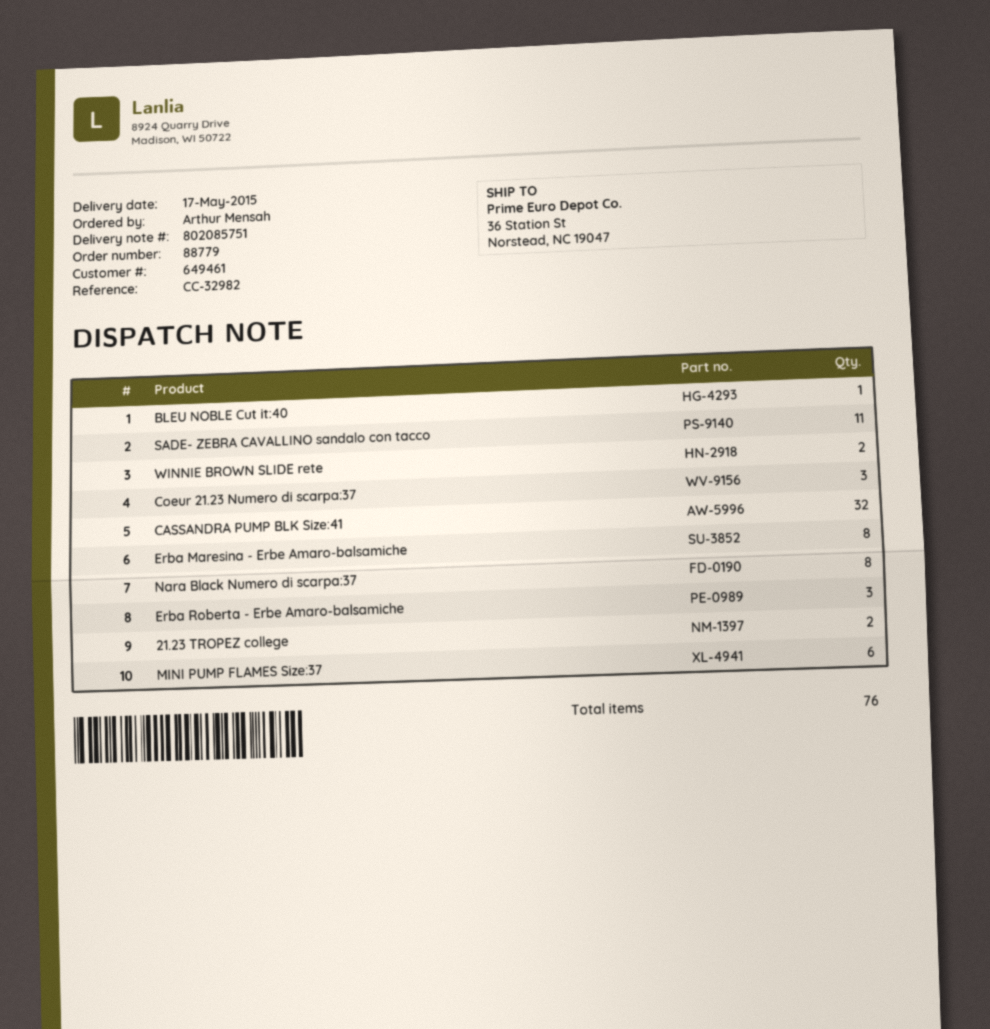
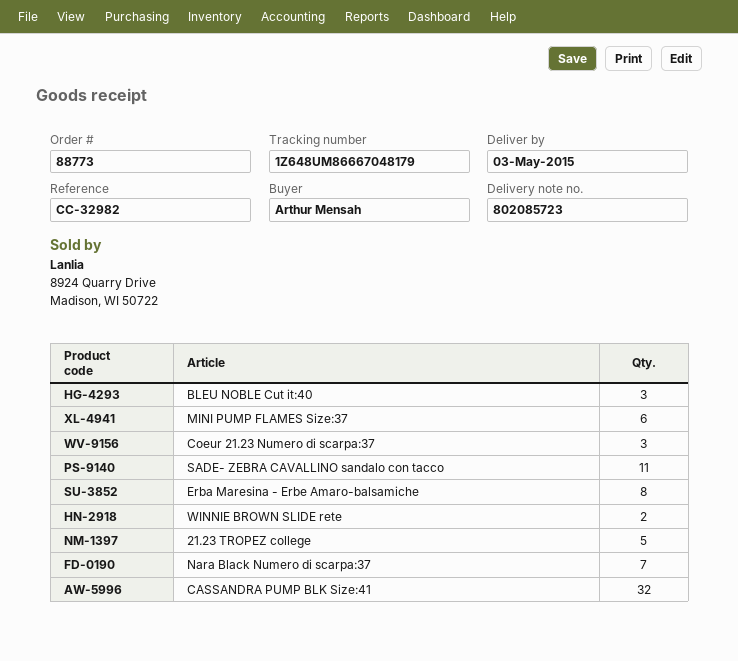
order number: 88779 -> 88773
delivery note number: 802085751 -> 802085723
delivery date: 2015-05-17 -> 2015-05-03
BLEU NOBLE Cut it:40: 1 -> 3
Nara Black Numero di scarpa:37: 8 -> 7
Erba Roberta - Erbe Amaro-balsamiche: 3 -> none
21.23 TROPEZ college: 2 -> 5

